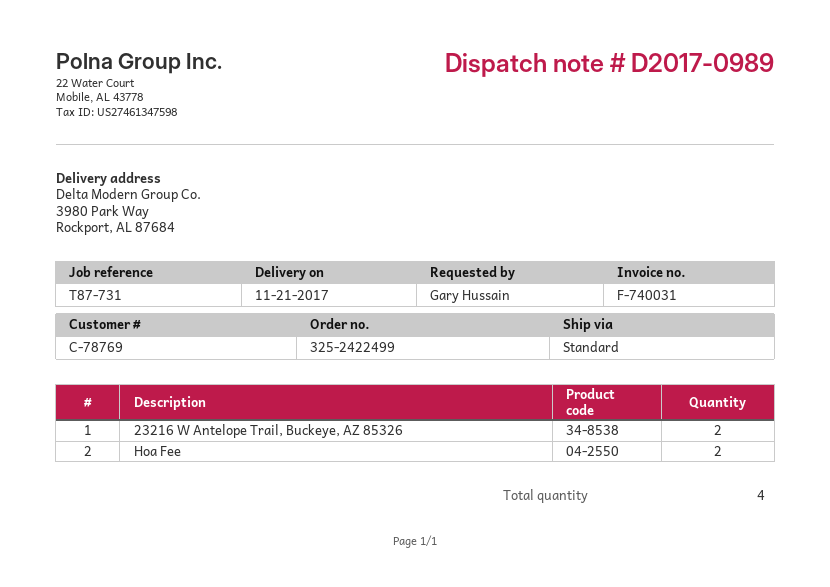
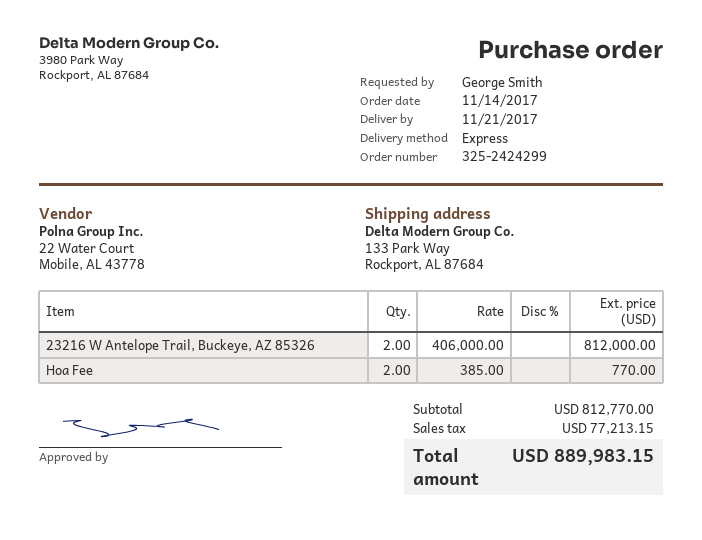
order number: 325-2422499 -> 325-2424299
ordered by: Gary Hussain -> George Smith
shipping method: standard -> express
ship to: 3980 Park Way, Rockport, AL 87684 -> 133 Park Way, Rockport, AL 87684

